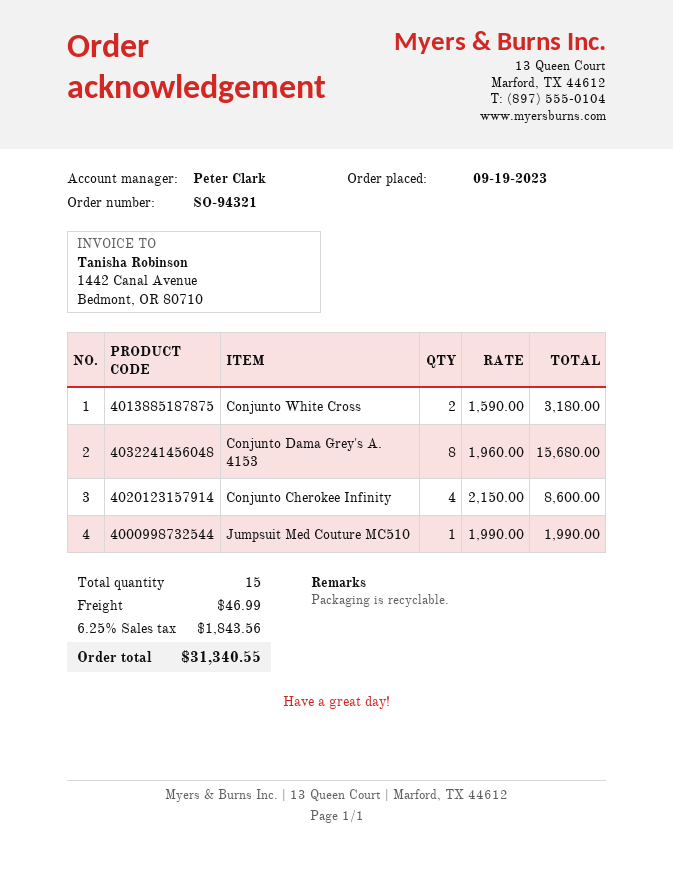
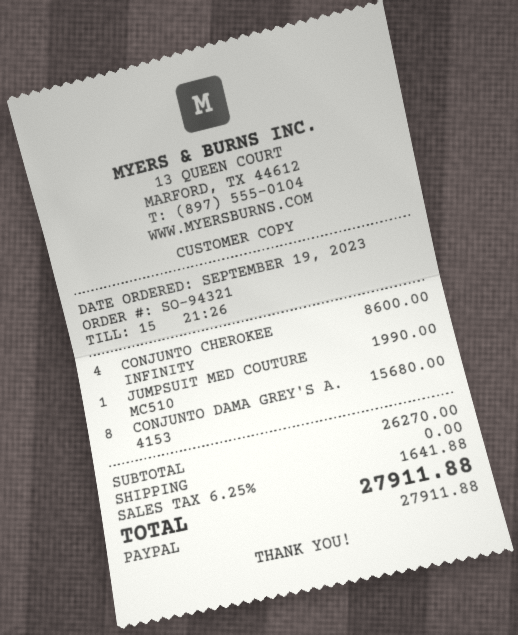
Conjunto White Cross: 2 for 3180.00 -> none
shipping: 46.99 -> 0.00
tax: 6.25% = 1843.56 -> 6.25% = 1641.88
total: 31340.55 -> 27911.88

